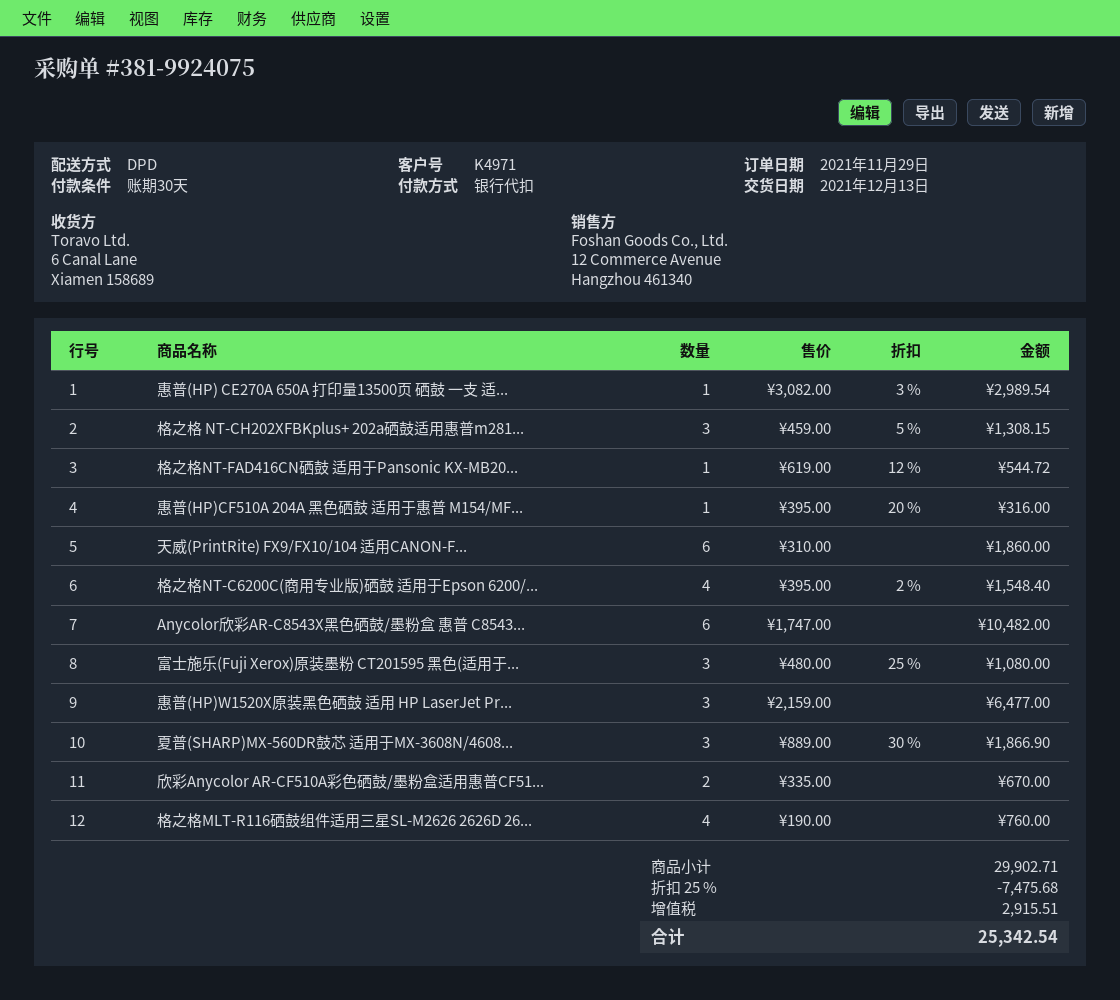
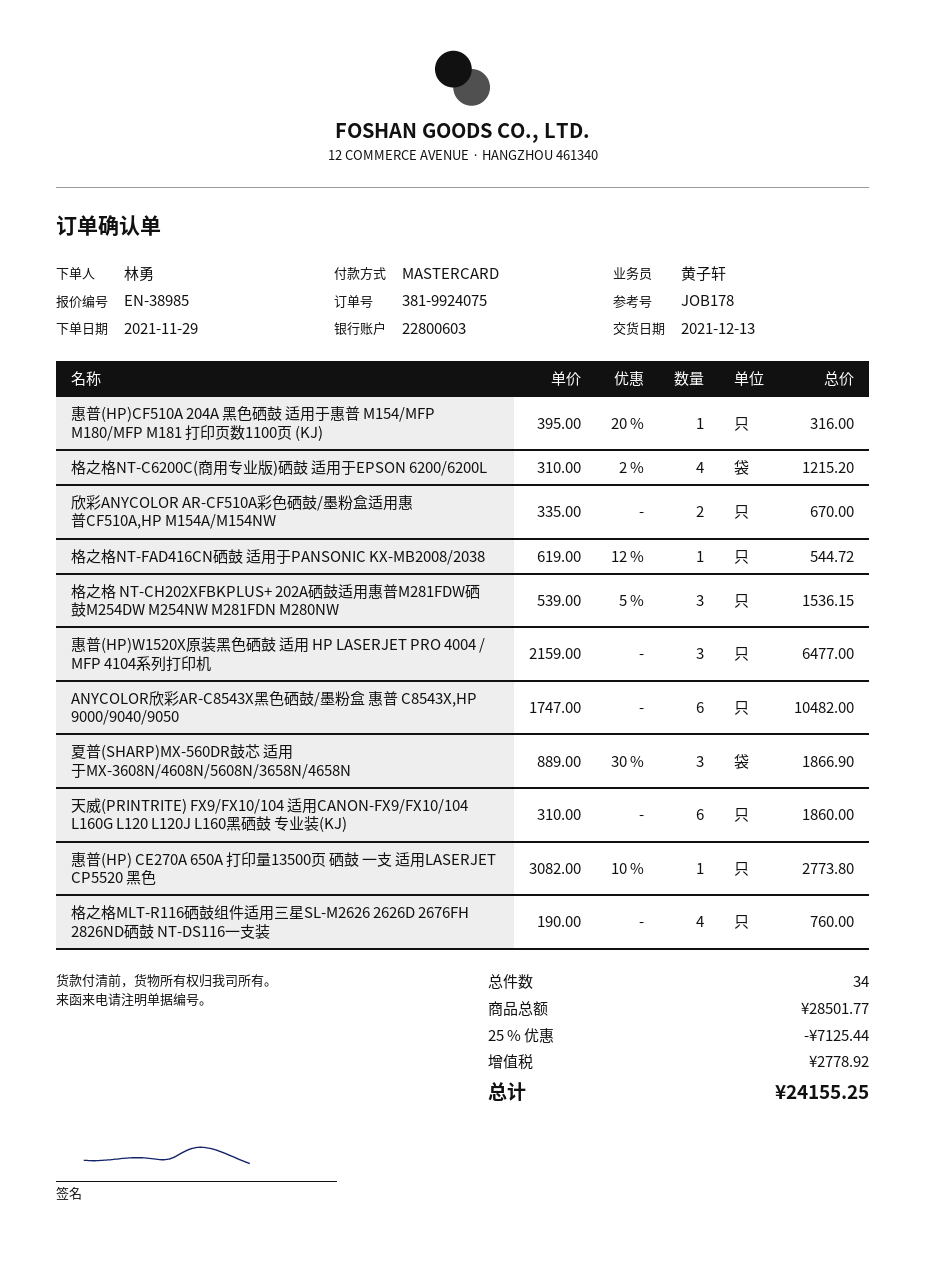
payment method: direct debit -> Mastercard
惠普(HP) CE270A 650A 打印量13500页 硒鼓 一支 适...: 1 x 3082.00 - 3% = 2989.54 -> 1 x 3082.00 - 10% = 2773.80
格之格 NT-CH202XFBKplus+ 202a硒鼓适用惠普m281...: 3 x 459.00 - 5% = 1308.15 -> 3 x 539.00 - 5% = 1536.15
格之格NT-C6200C(商用专业版)硒鼓 适用于Epson 6200/...: 4 x 395.00 - 2% = 1548.40 -> 4 x 310.00 - 2% = 1215.20
富士施乐(Fuji Xerox)原装墨粉 CT201595 黑色(适用于...: 3 x 480.00 - 25% = 1080.00 -> none
subtotal: 29902.71 -> 28501.77
discount: 25% = 7475.68 -> 25% = 7125.44
tax: 2915.51 -> 2778.92
total: 25342.54 -> 24155.25

